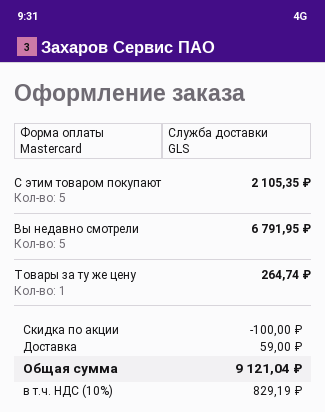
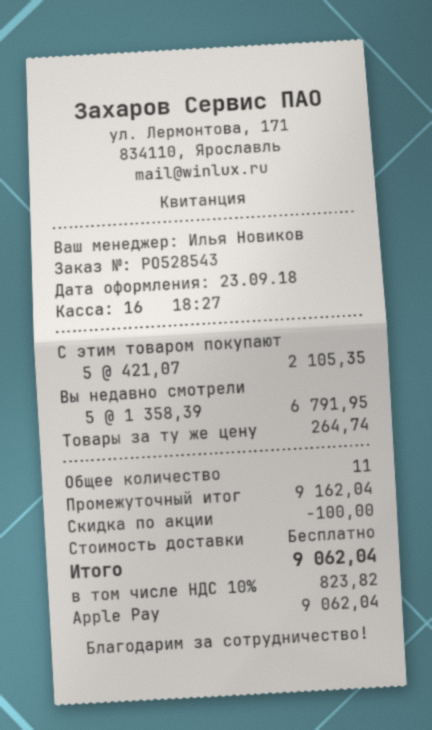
payment method: Mastercard -> Apple Pay
shipping: 59.00 -> 0.00
tax: 10% = 829.19 -> 10% = 823.82
total: 9121.04 -> 9062.04

